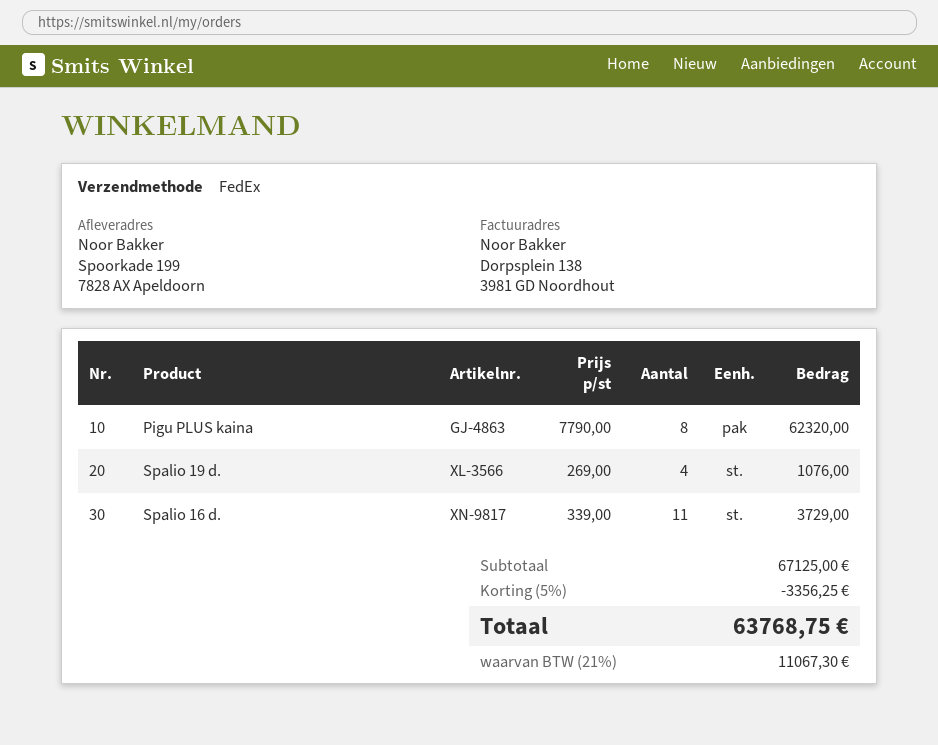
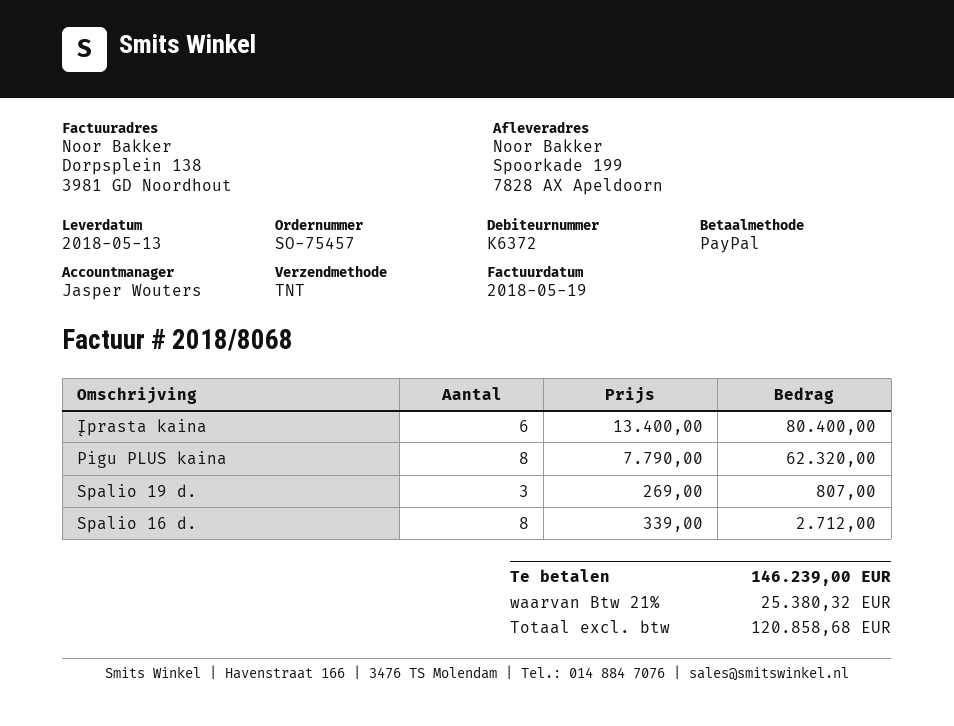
shipping method: FedEx -> TNT
Spalio 19 d.: 4 x 269.00 = 1076.00 -> 3 x 269.00 = 807.00
Spalio 16 d.: 11 x 339.00 = 3729.00 -> 8 x 339.00 = 2712.00
Įprasta kaina: none -> 6 x 13400.00 = 80400.00
discount: 5% = 3356.25 -> none
tax: 21% = 11067.30 -> 21% = 25380.32
total: 63768.75 -> 146239.00

